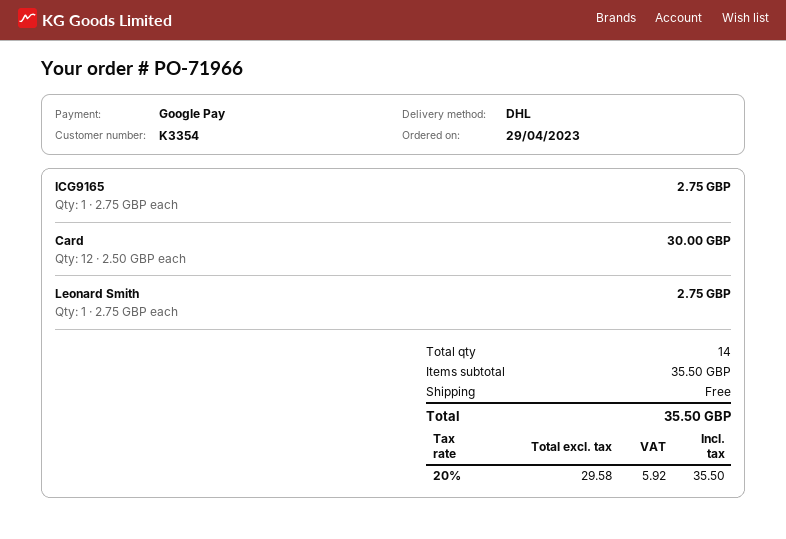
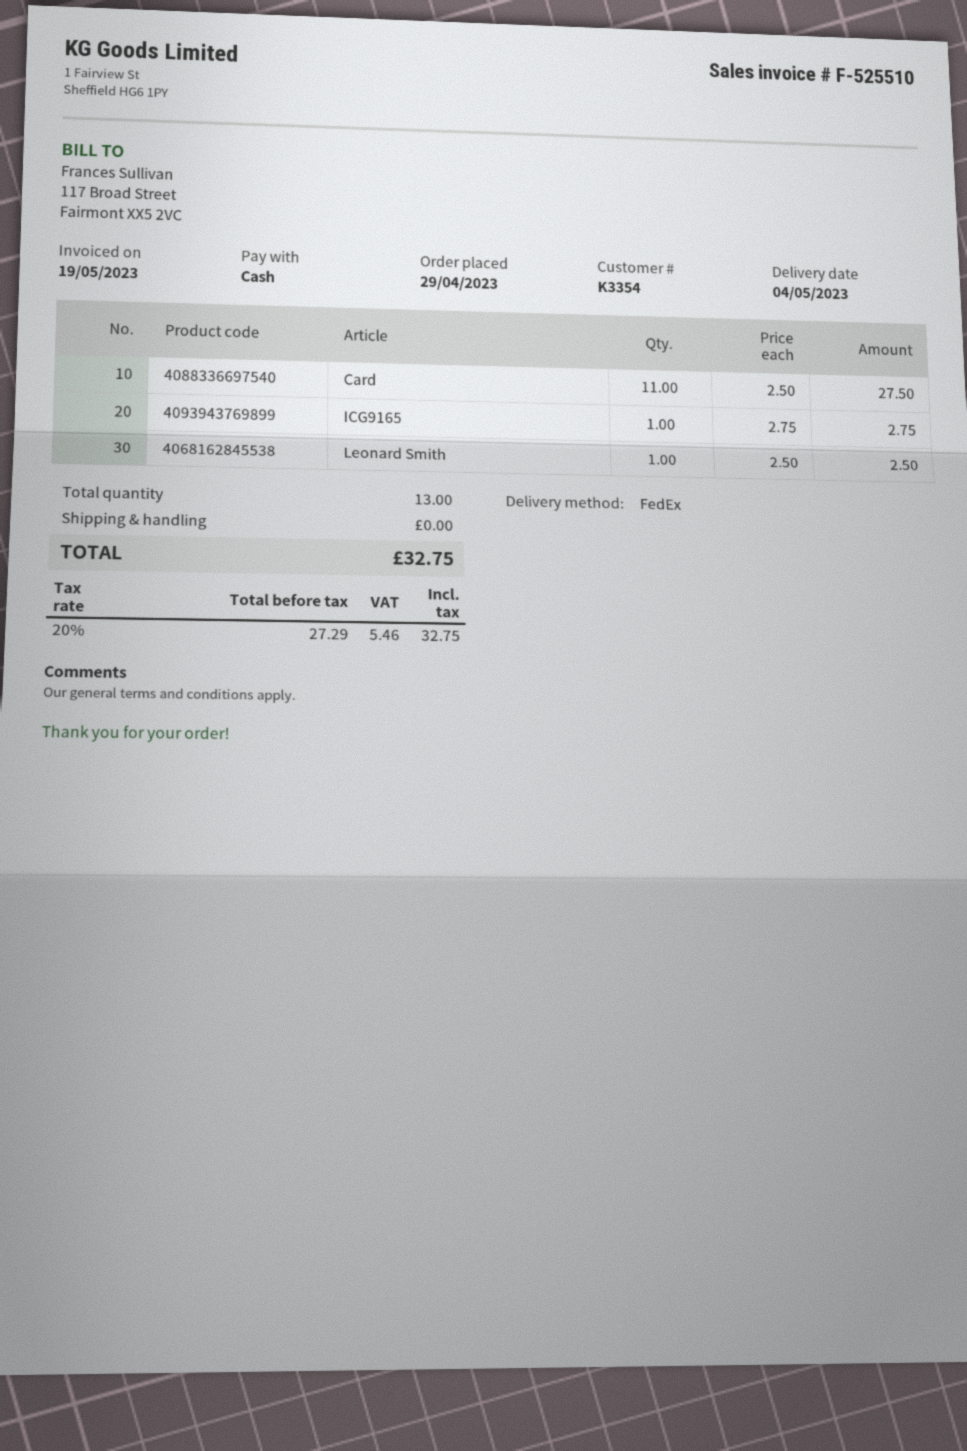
payment method: Google Pay -> cash
shipping method: DHL -> FedEx
Card: 12 x 2.50 = 30.00 -> 11 x 2.50 = 27.50
Leonard Smith: 1 x 2.75 = 2.75 -> 1 x 2.50 = 2.50
total quantity: 14 -> 13
net: 29.58 -> 27.29
tax: 20% = 5.92 -> 20% = 5.46
total: 35.50 -> 32.75

